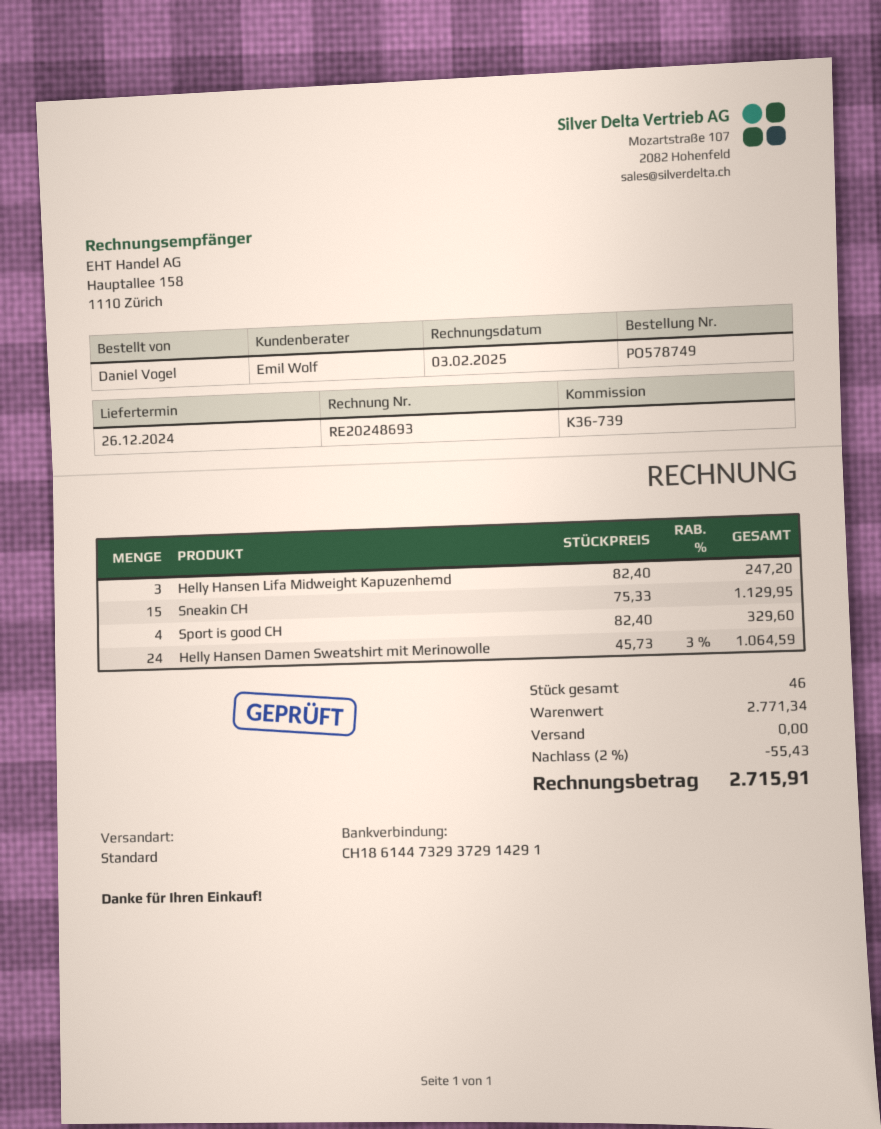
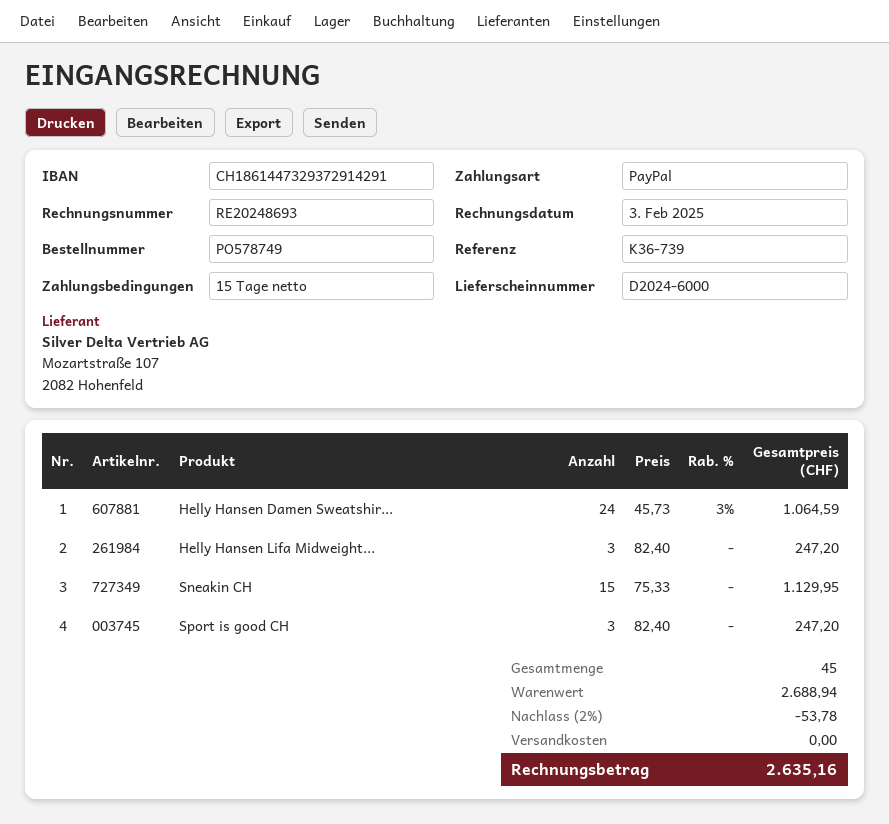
Sport is good CH: 4 x 82.40 = 329.60 -> 3 x 82.40 = 247.20
total quantity: 46 -> 45
subtotal: 2771.34 -> 2688.94
discount: 2% = 55.43 -> 2% = 53.78
total: 2715.91 -> 2635.16

